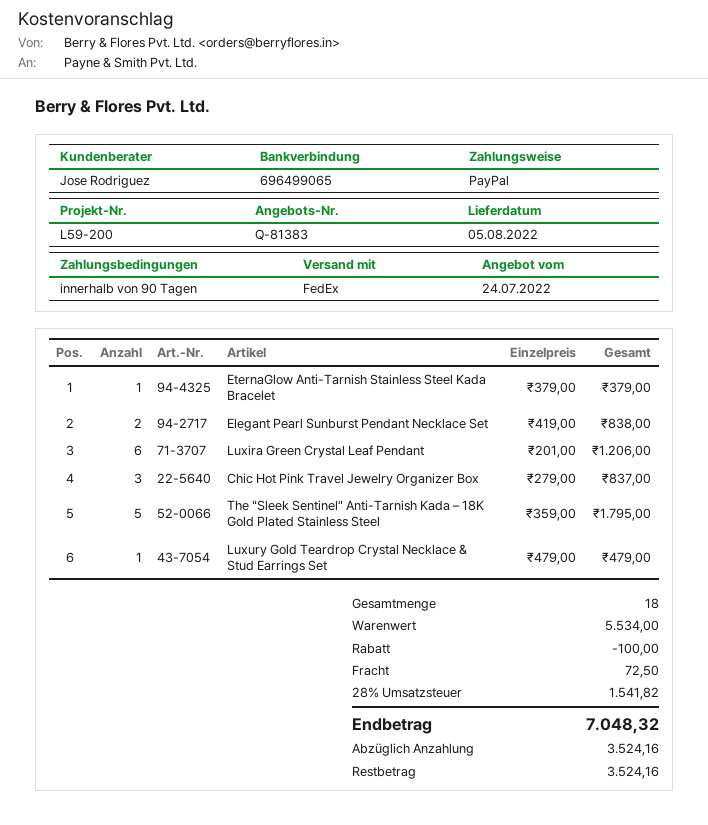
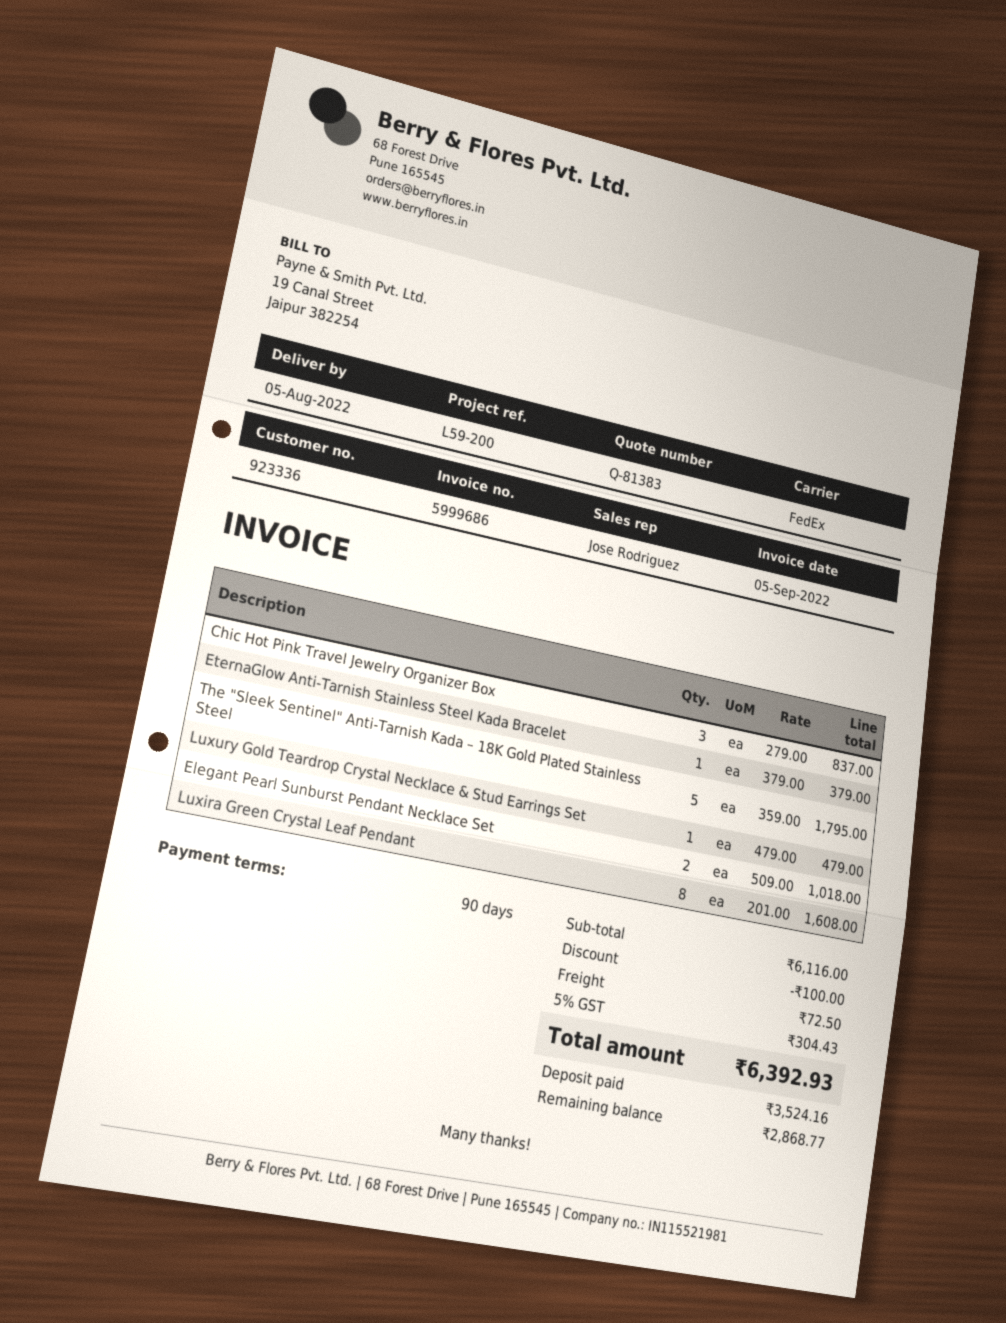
Elegant Pearl Sunburst Pendant Necklace Set: 2 x 419.00 = 838.00 -> 2 x 509.00 = 1018.00
Luxira Green Crystal Leaf Pendant: 6 x 201.00 = 1206.00 -> 8 x 201.00 = 1608.00
subtotal: 5534.00 -> 6116.00
tax: 28% = 1541.82 -> 5% = 304.43
total: 7048.32 -> 6392.93
balance: 3524.16 -> 2868.77

